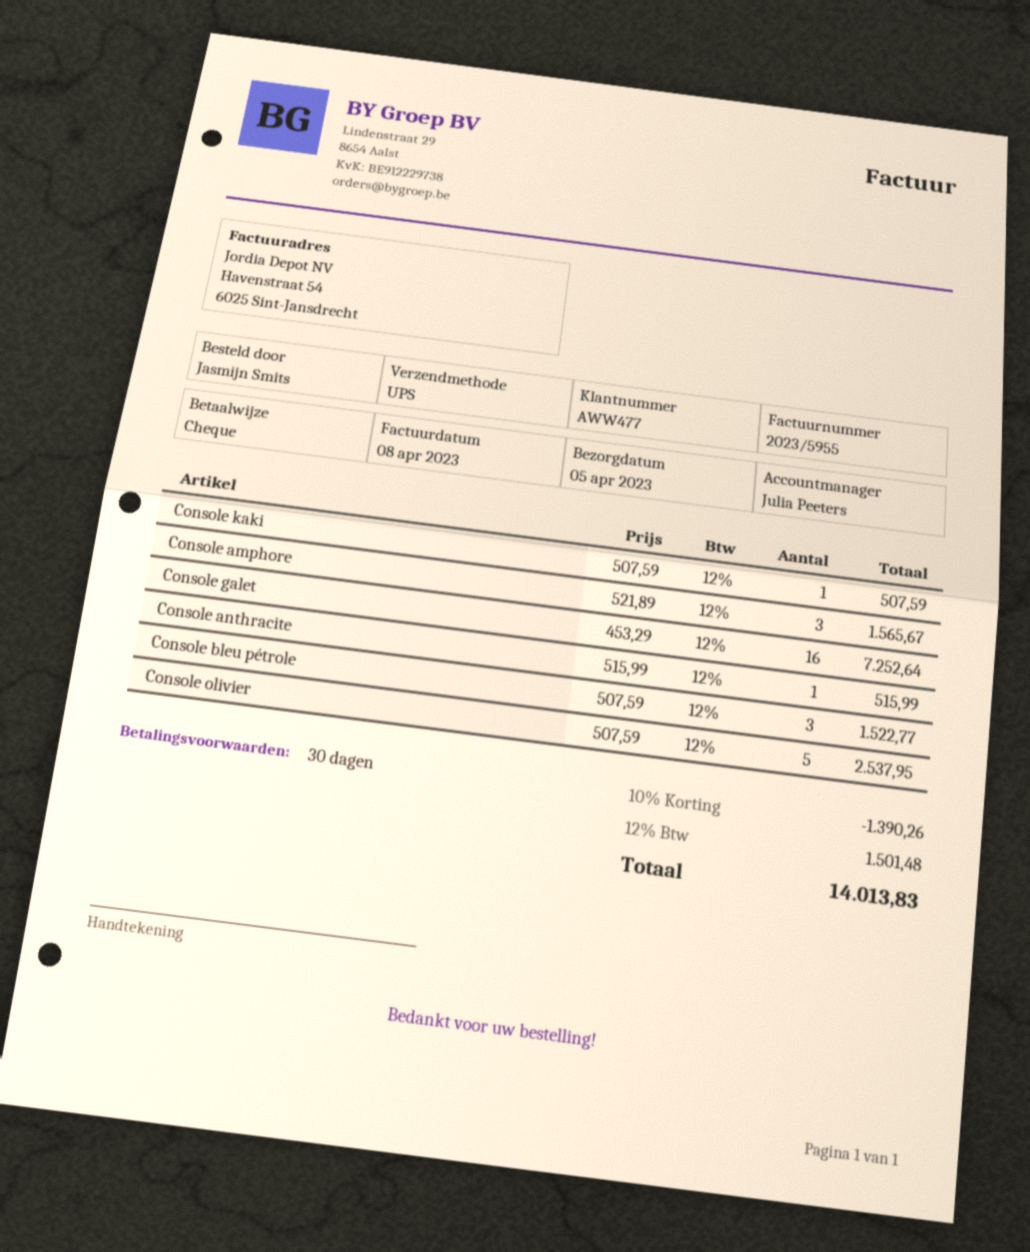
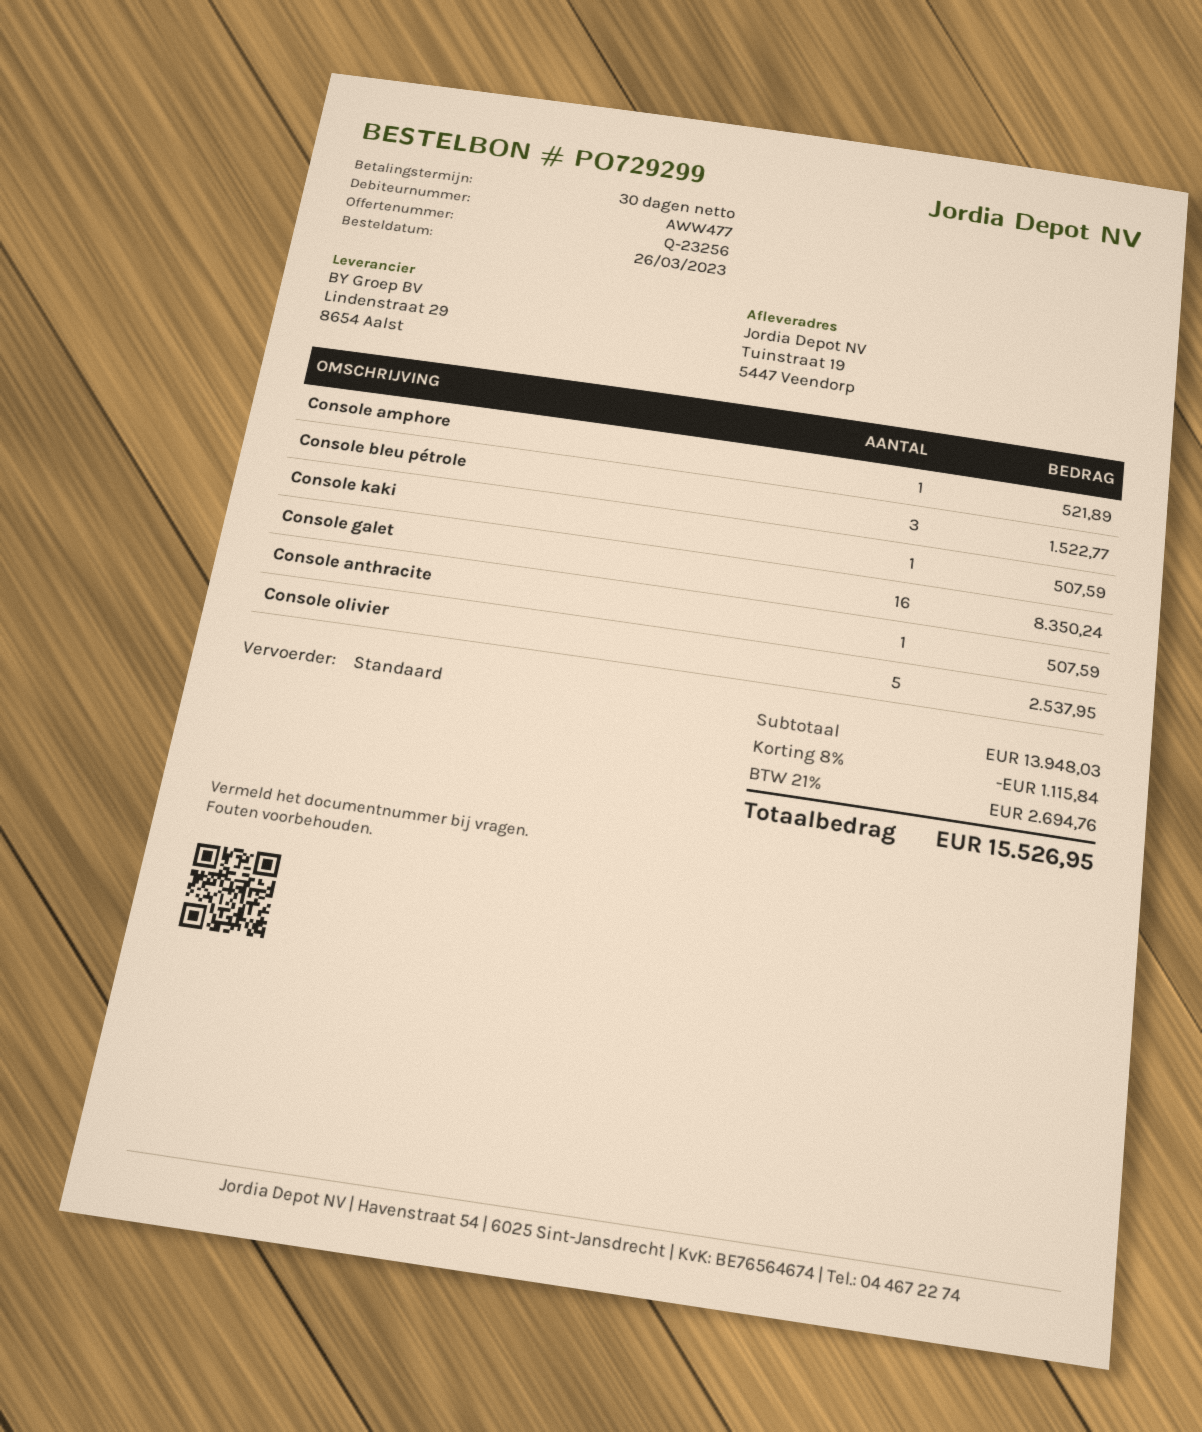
shipping method: UPS -> standard
Console amphore: 3 for 1565.67 -> 1 for 521.89
Console galet: 16 for 7252.64 -> 16 for 8350.24
Console anthracite: 1 for 515.99 -> 1 for 507.59
discount: 10% = 1390.26 -> 8% = 1115.84
tax: 12% = 1501.48 -> 21% = 2694.76
total: 14013.83 -> 15526.95

